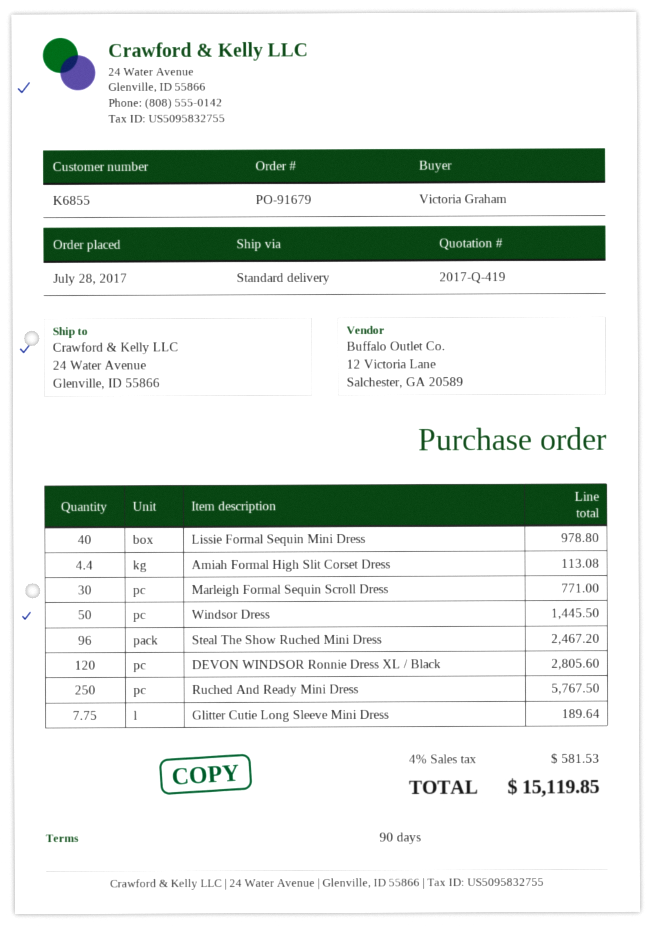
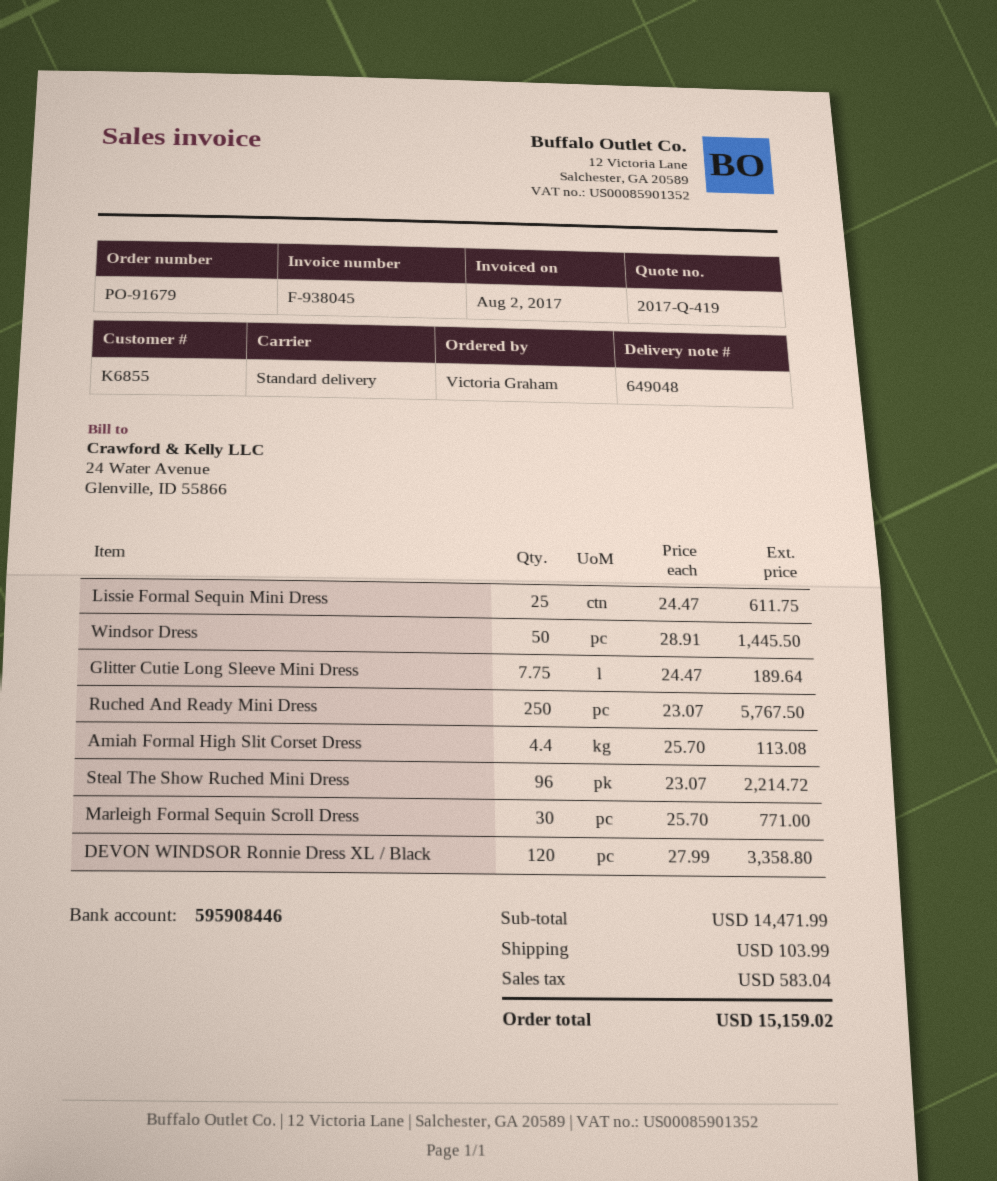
Lissie Formal Sequin Mini Dress: 40 for 978.80 -> 25 for 611.75
Steal The Show Ruched Mini Dress: 96 for 2467.20 -> 96 for 2214.72
DEVON WINDSOR Ronnie Dress XL / Black: 120 for 2805.60 -> 120 for 3358.80
shipping: none -> 103.99
tax: 581.53 -> 583.04
total: 15119.85 -> 15159.02

